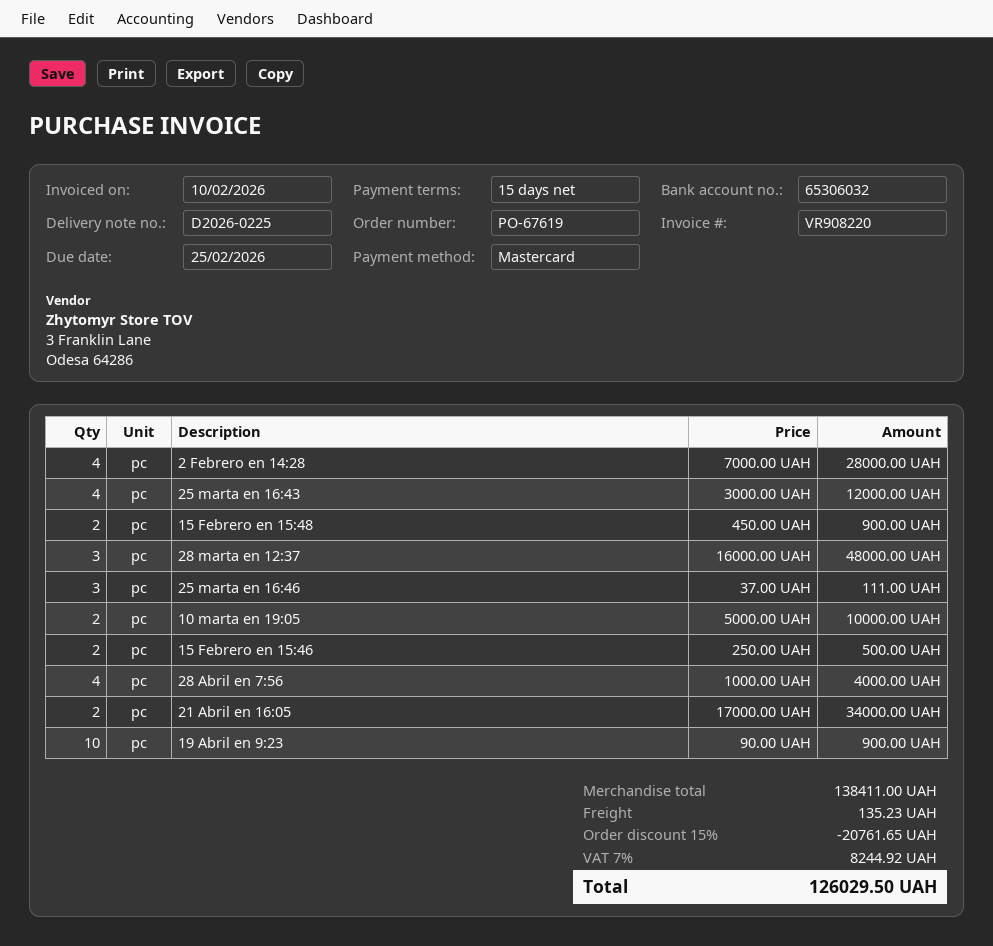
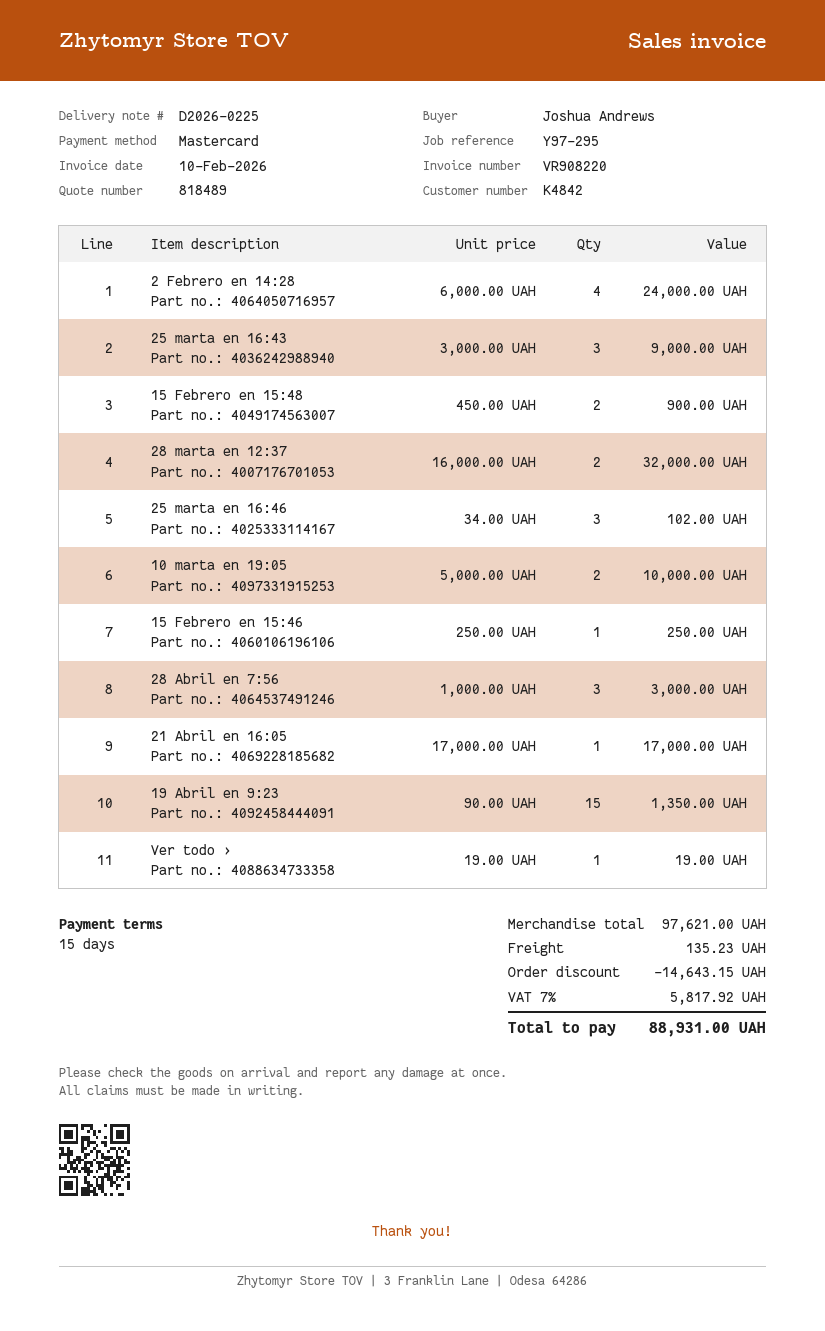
2 Febrero en 14:28: 4 x 7000.00 = 28000.00 -> 4 x 6000.00 = 24000.00
25 marta en 16:43: 4 x 3000.00 = 12000.00 -> 3 x 3000.00 = 9000.00
28 marta en 12:37: 3 x 16000.00 = 48000.00 -> 2 x 16000.00 = 32000.00
25 marta en 16:46: 3 x 37.00 = 111.00 -> 3 x 34.00 = 102.00
15 Febrero en 15:46: 2 x 250.00 = 500.00 -> 1 x 250.00 = 250.00
28 Abril en 7:56: 4 x 1000.00 = 4000.00 -> 3 x 1000.00 = 3000.00
21 Abril en 16:05: 2 x 17000.00 = 34000.00 -> 1 x 17000.00 = 17000.00
19 Abril en 9:23: 10 x 90.00 = 900.00 -> 15 x 90.00 = 1350.00
Ver todo ›: none -> 1 x 19.00 = 19.00
subtotal: 138411.00 -> 97621.00
discount: 20761.65 -> 14643.15
tax: 7% = 8244.92 -> 7% = 5817.92
total: 126029.50 -> 88931.00

